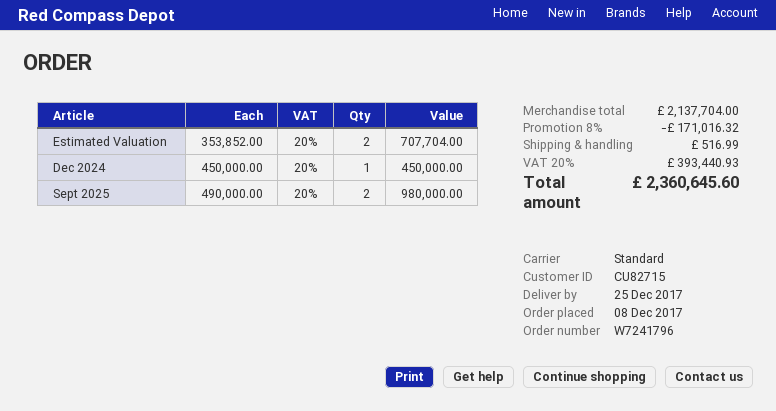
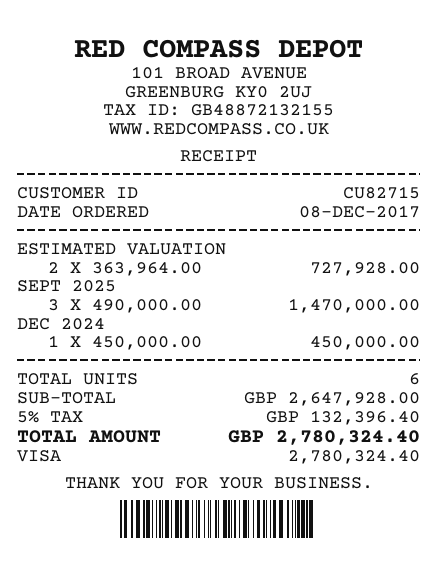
Estimated Valuation: 2 x 353852.00 = 707704.00 -> 2 x 363964.00 = 727928.00
Sept 2025: 2 x 490000.00 = 980000.00 -> 3 x 490000.00 = 1470000.00
subtotal: 2137704.00 -> 2647928.00
discount: 8% = 171016.32 -> none
shipping: 516.99 -> none
tax: 20% = 393440.93 -> 5% = 132396.40
total: 2360645.60 -> 2780324.40

